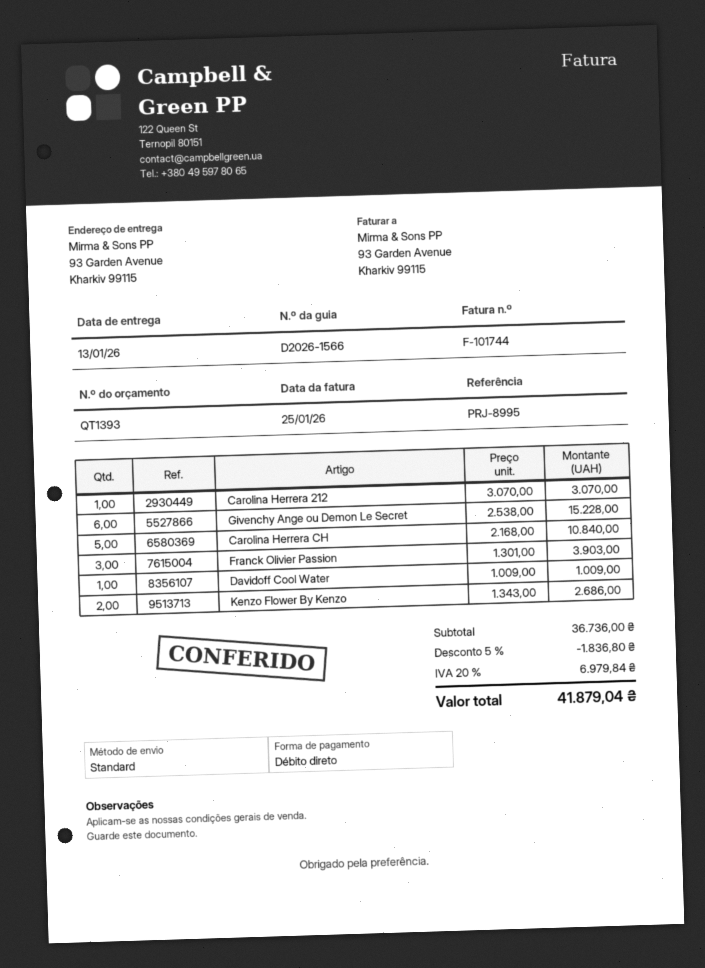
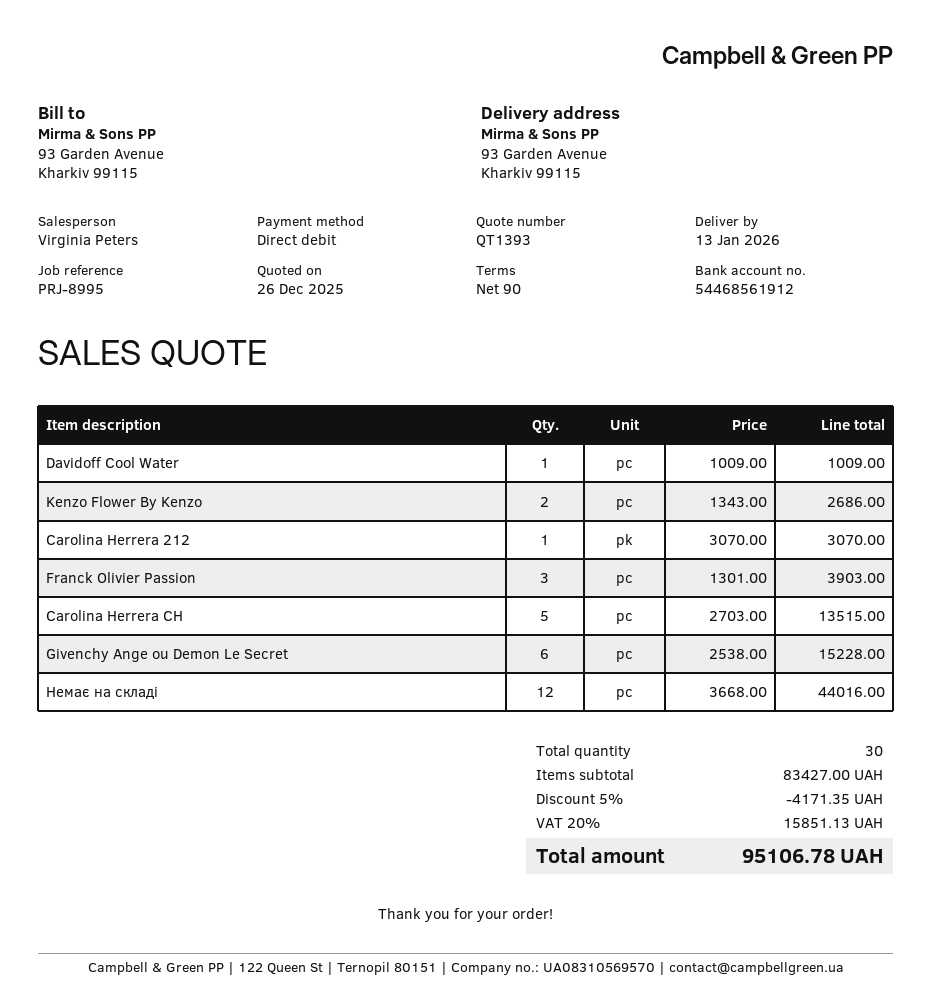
Carolina Herrera CH: 5 x 2168.00 = 10840.00 -> 5 x 2703.00 = 13515.00
Немає на складі: none -> 12 x 3668.00 = 44016.00
subtotal: 36736.00 -> 83427.00
discount: 5% = 1836.80 -> 5% = 4171.35
tax: 20% = 6979.84 -> 20% = 15851.13
total: 41879.04 -> 95106.78

